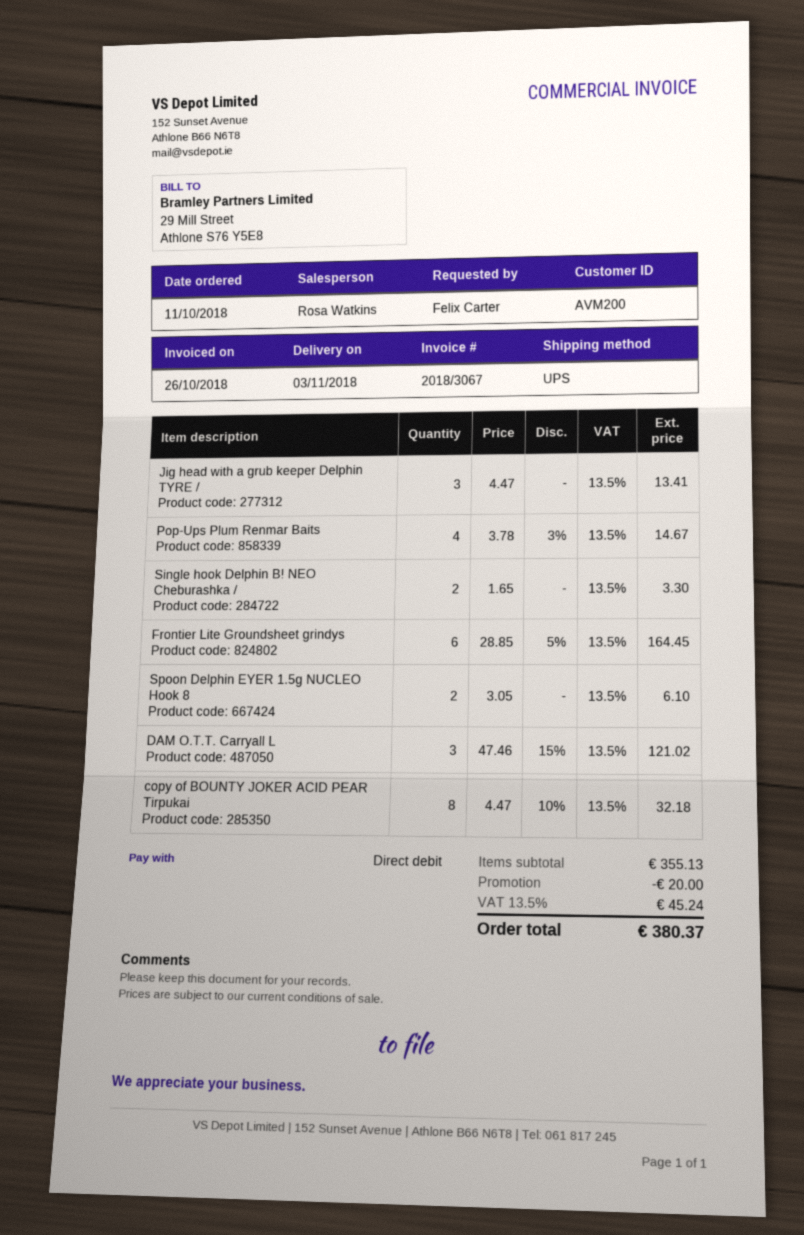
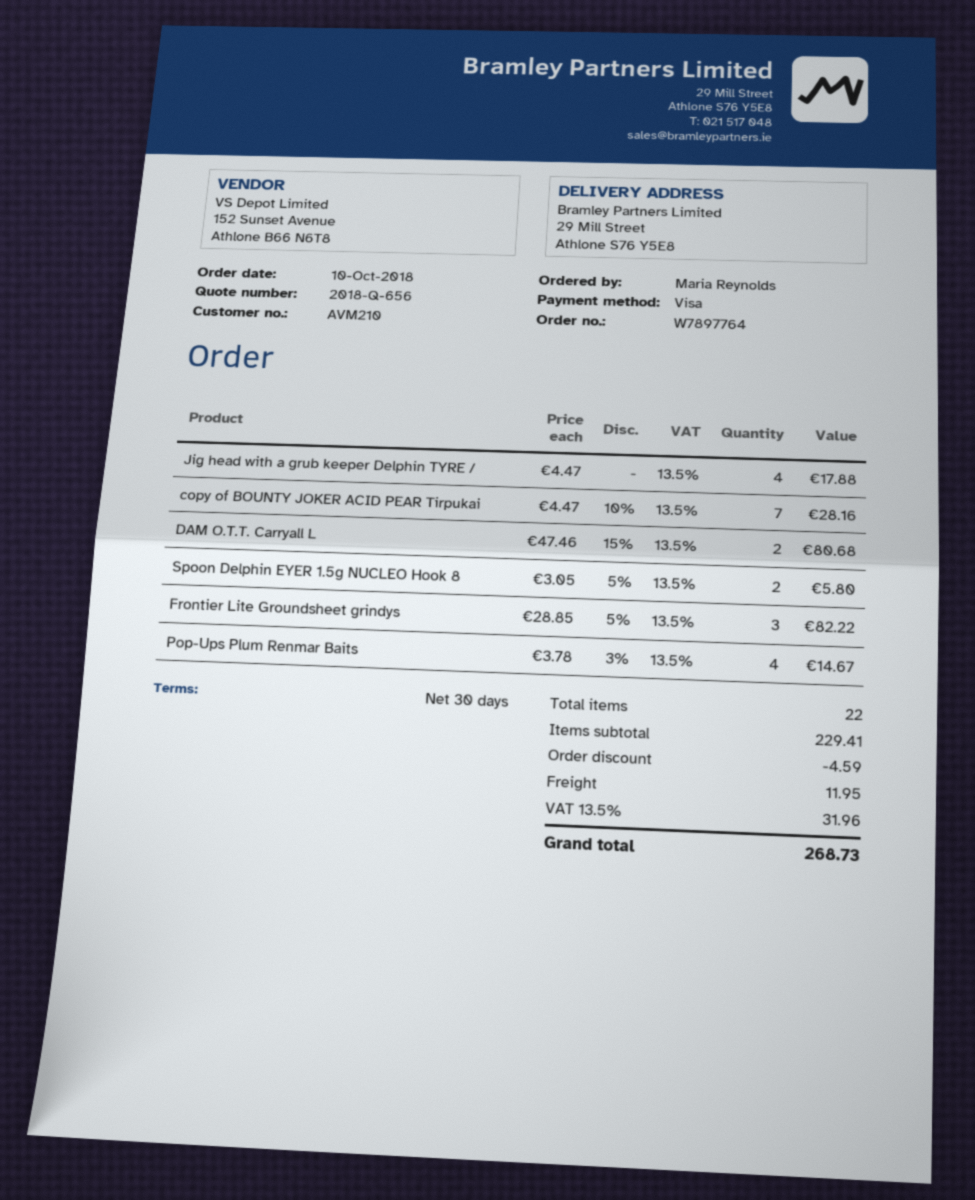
order date: 2018-10-11 -> 2018-10-10
customer number: AVM200 -> AVM210
ordered by: Felix Carter -> Maria Reynolds
payment method: direct debit -> Visa
Jig head with a grub keeper Delphin TYRE /: 3 x 4.47 = 13.41 -> 4 x 4.47 = 17.88
Single hook Delphin B! NEO Cheburashka /: 2 x 1.65 = 3.30 -> none
Frontier Lite Groundsheet grindys: 6 x 28.85 - 5% = 164.45 -> 3 x 28.85 - 5% = 82.22
Spoon Delphin EYER 1.5g NUCLEO Hook 8: 2 x 3.05 = 6.10 -> 2 x 3.05 - 5% = 5.80
DAM O.T.T. Carryall L: 3 x 47.46 - 15% = 121.02 -> 2 x 47.46 - 15% = 80.68
copy of BOUNTY JOKER ACID PEAR Tirpukai: 8 x 4.47 - 10% = 32.18 -> 7 x 4.47 - 10% = 28.16
subtotal: 355.13 -> 229.41
discount: 20.00 -> 4.59
shipping: none -> 11.95
tax: 13.5% = 45.24 -> 13.5% = 31.96
total: 380.37 -> 268.73

